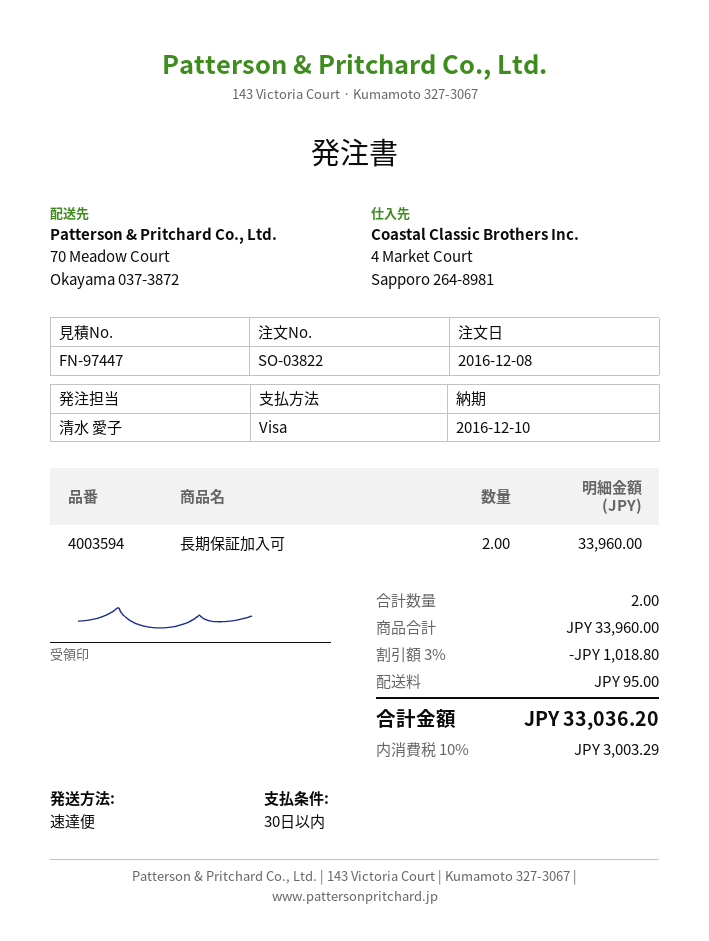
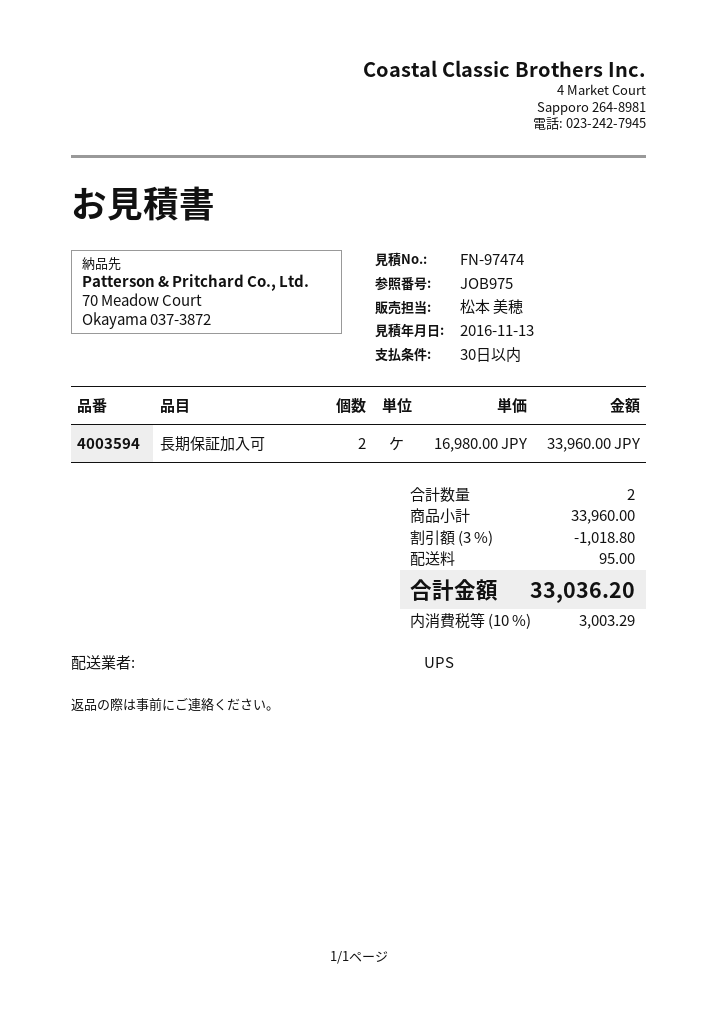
quote number: FN-97447 -> FN-97474
shipping method: express -> UPS

